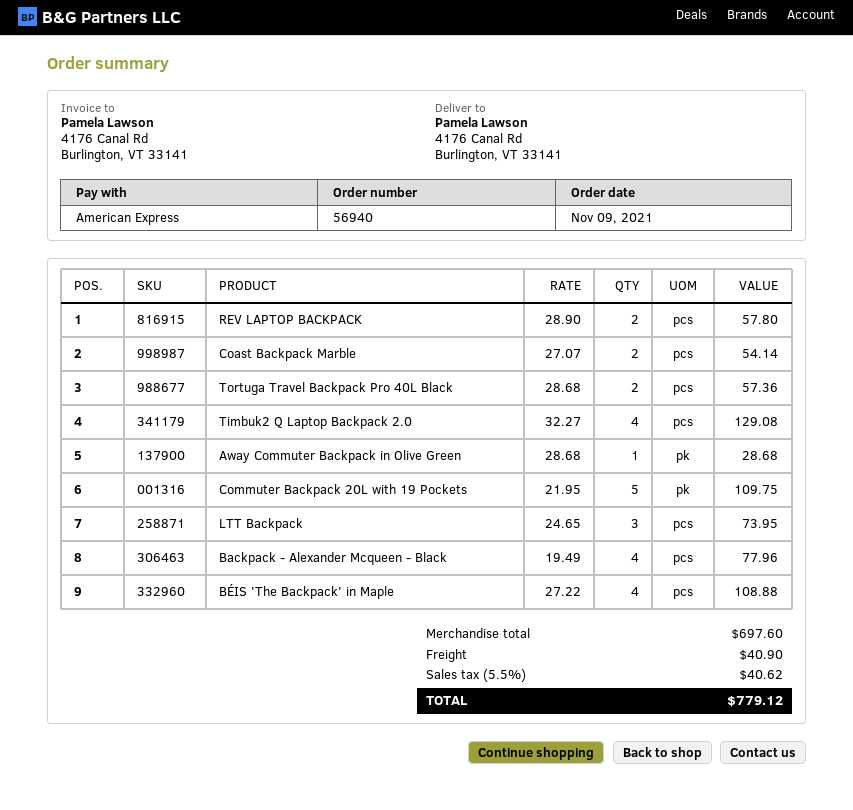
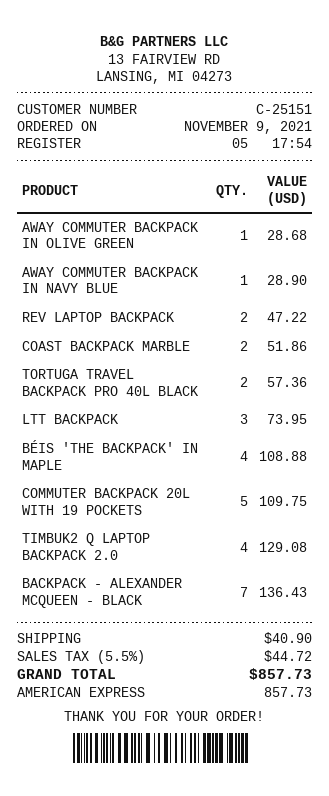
REV LAPTOP BACKPACK: 2 for 57.80 -> 2 for 47.22
Coast Backpack Marble: 2 for 54.14 -> 2 for 51.86
Backpack - Alexander Mcqueen - Black: 4 for 77.96 -> 7 for 136.43
AWAY COMMUTER BACKPACK IN NAVY BLUE: none -> 1 for 28.90
tax: 5.5% = 40.62 -> 5.5% = 44.72
total: 779.12 -> 857.73

